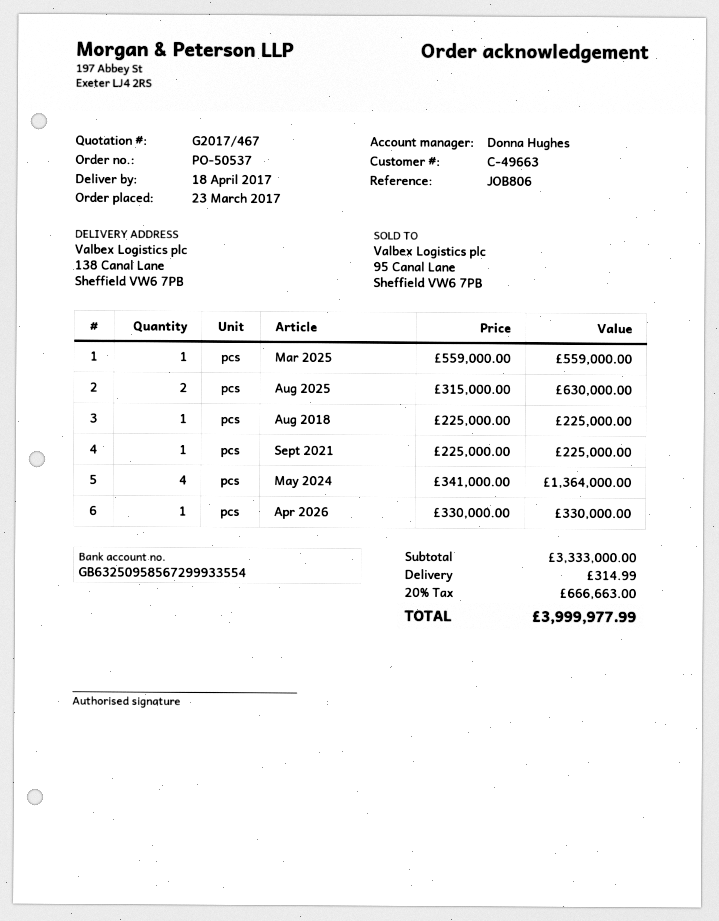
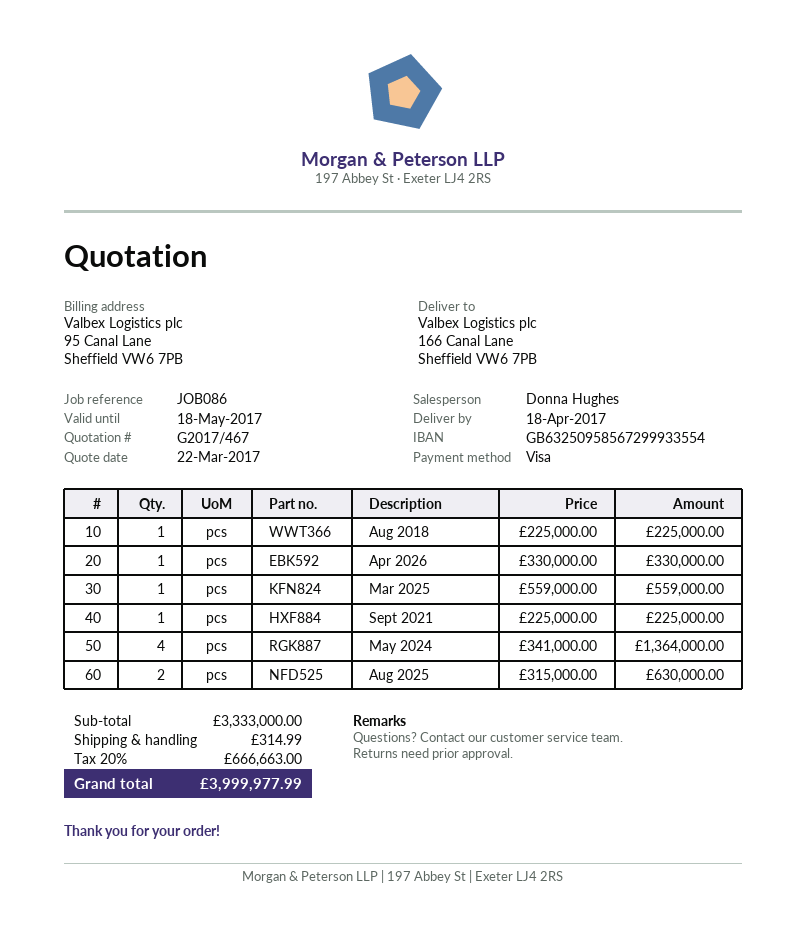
reference: JOB806 -> JOB086
ship to: 138 Canal Lane, Sheffield VW6 7PB -> 166 Canal Lane, Sheffield VW6 7PB

